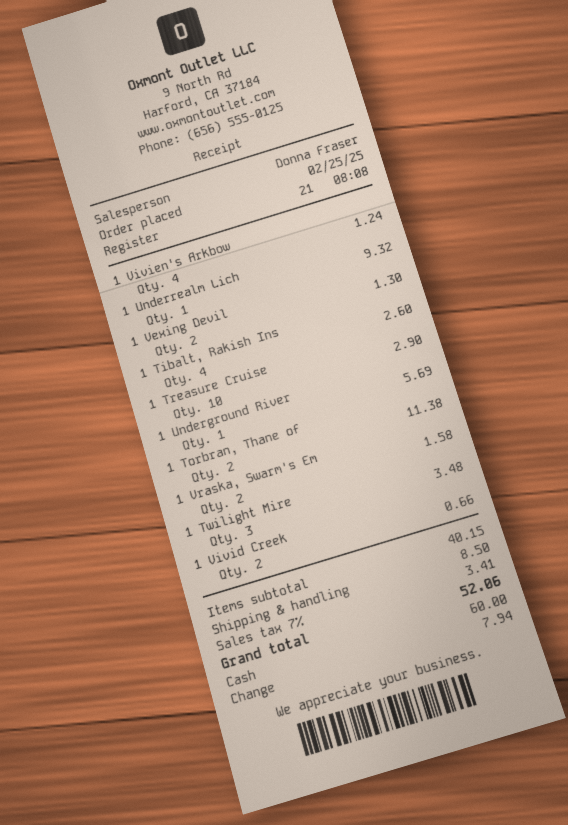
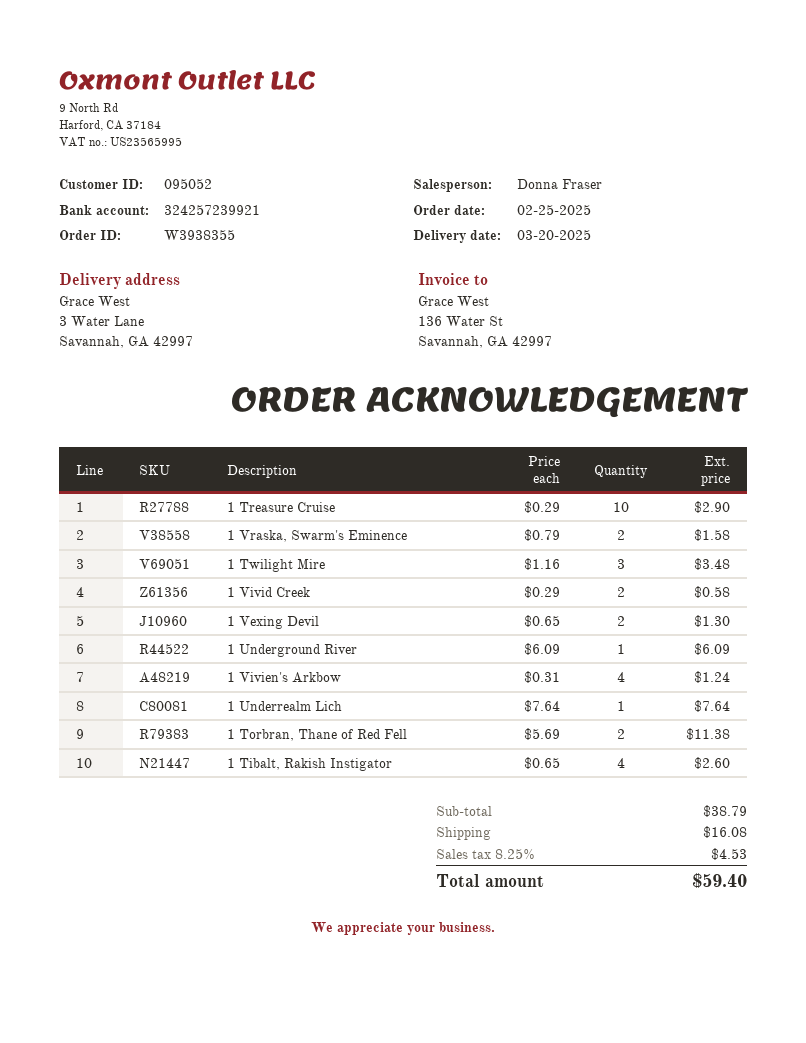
1 Underrealm Lich: 1 for 9.32 -> 1 for 7.64
1 Underground River: 1 for 5.69 -> 1 for 6.09
1 Vivid Creek: 2 for 0.66 -> 2 for 0.58
subtotal: 40.15 -> 38.79
shipping: 8.50 -> 16.08
tax: 7% = 3.41 -> 8.25% = 4.53
total: 52.06 -> 59.40

